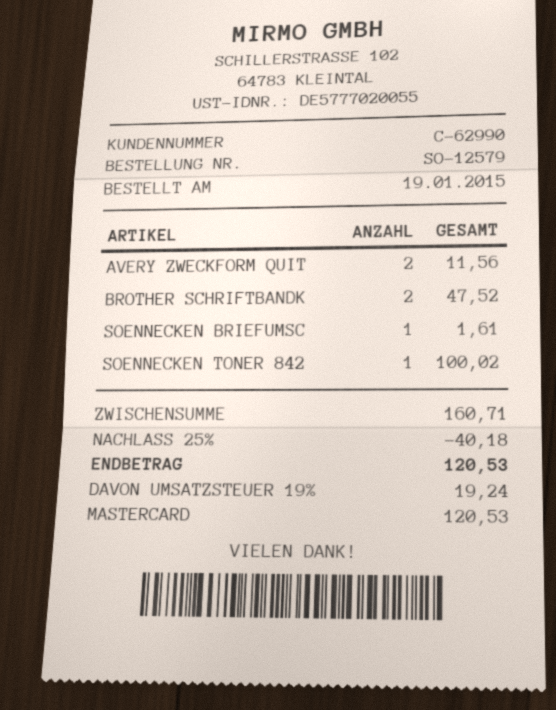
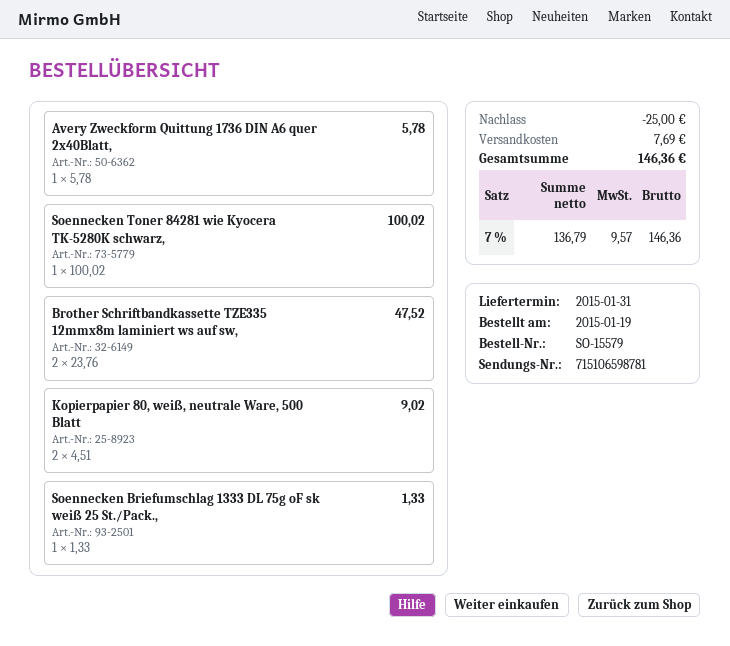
order number: SO-12579 -> SO-15579
AVERY ZWECKFORM QUIT: 2 for 11.56 -> 1 for 5.78
SOENNECKEN BRIEFUMSC: 1 for 1.61 -> 1 for 1.33
Kopierpapier 80, weiß, neutrale Ware, 500 Blatt: none -> 2 for 9.02
discount: 40.18 -> 25.00
shipping: none -> 7.69
tax: 19% = 19.24 -> 7% = 9.57
total: 120.53 -> 146.36

